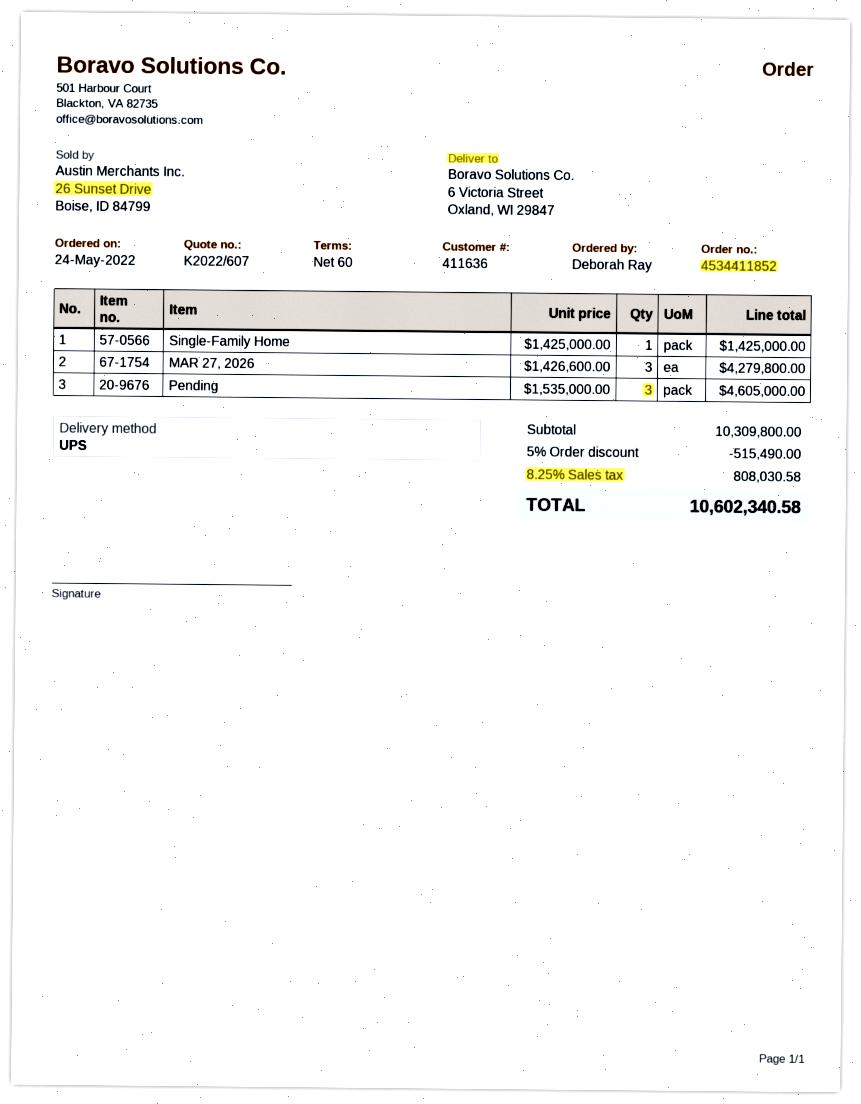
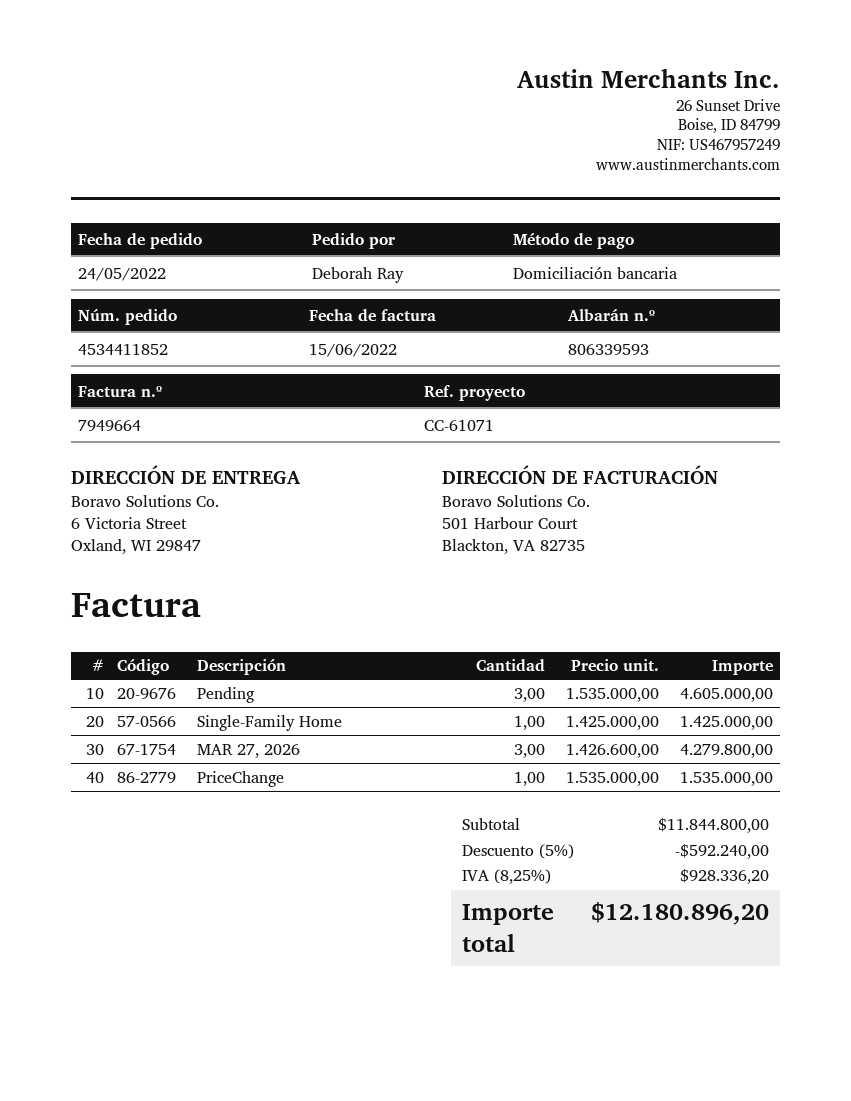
PriceChange: none -> 1 x 1535000.00 = 1535000.00
subtotal: 10309800.00 -> 11844800.00
discount: 5% = 515490.00 -> 5% = 592240.00
tax: 8.25% = 808030.58 -> 8.25% = 928336.20
total: 10602340.58 -> 12180896.20

